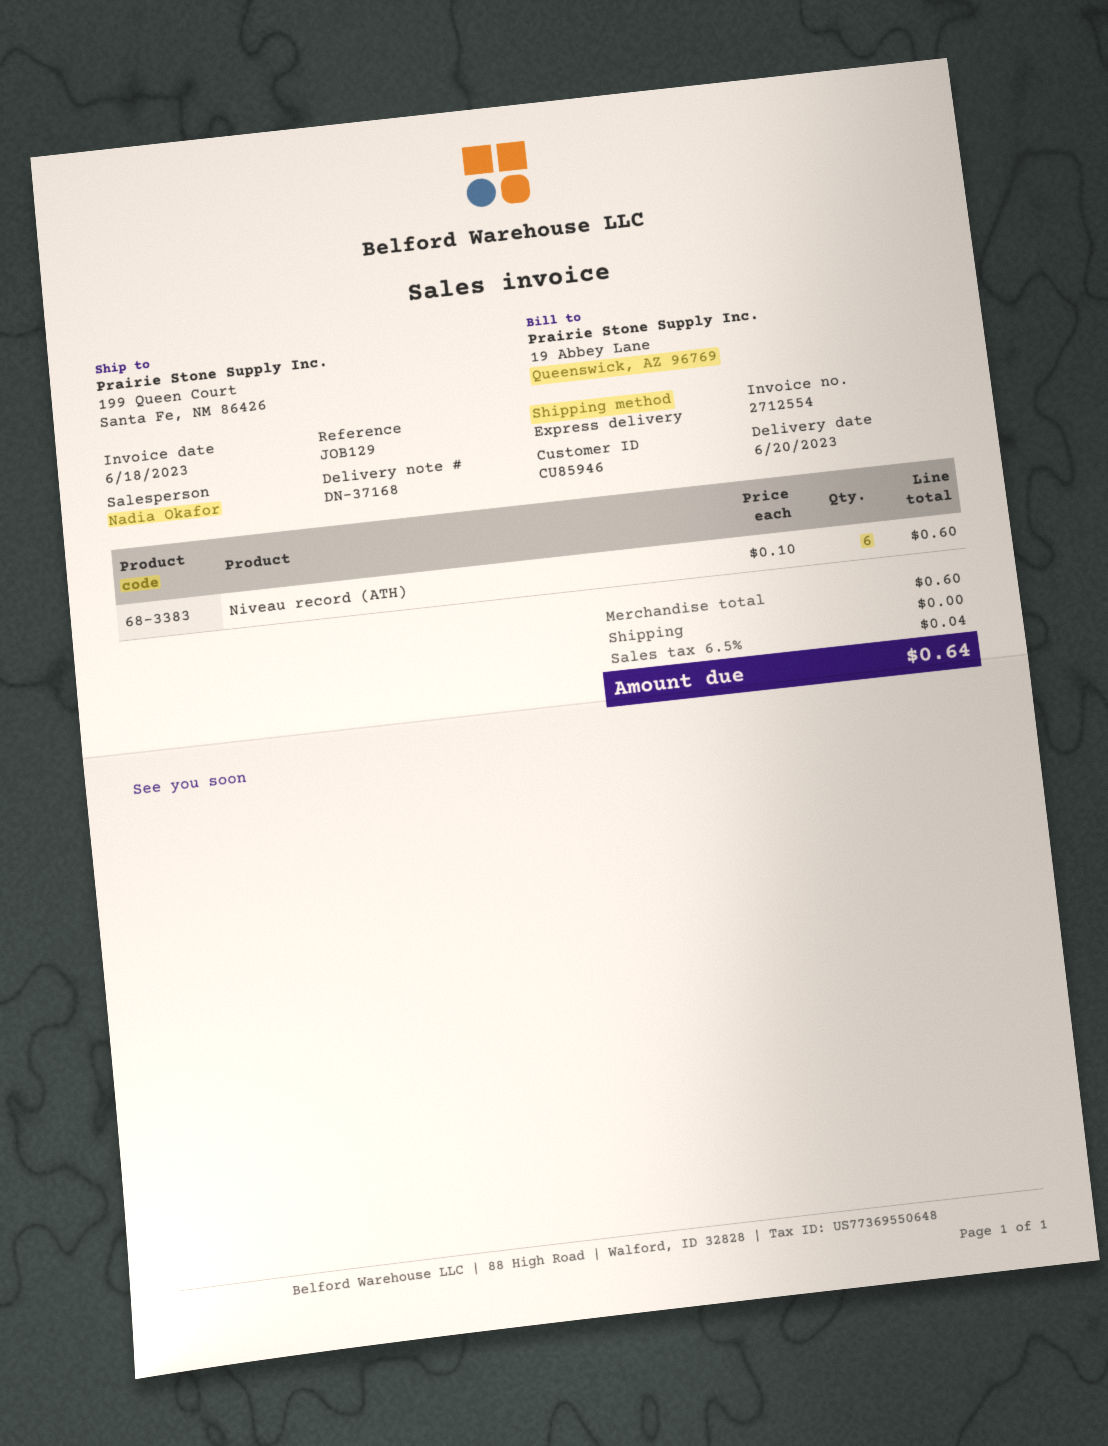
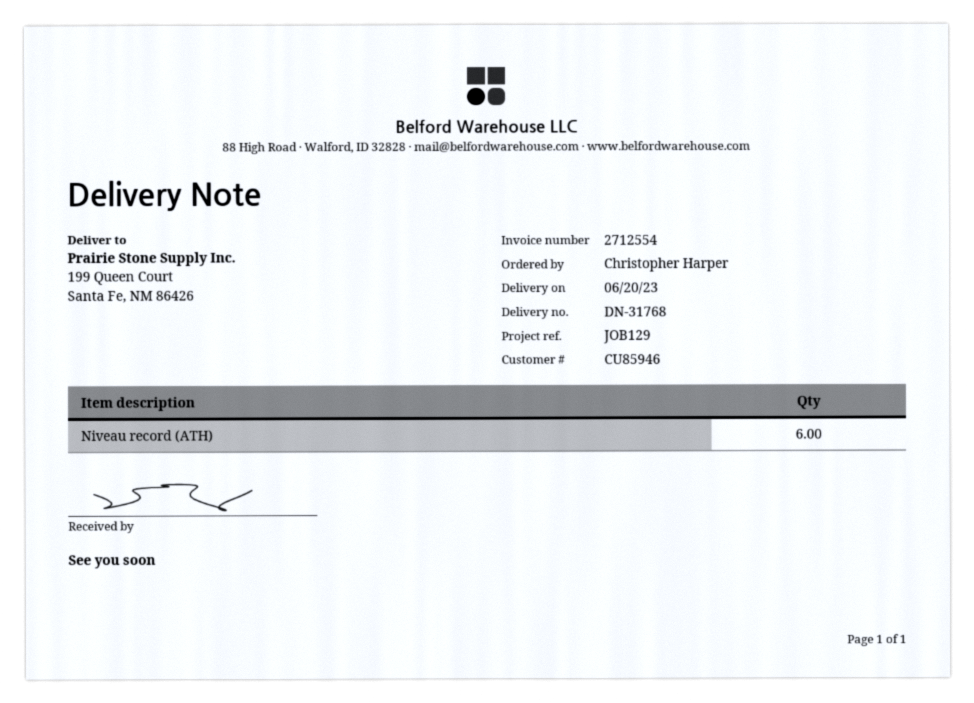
delivery note number: DN-37168 -> DN-31768

